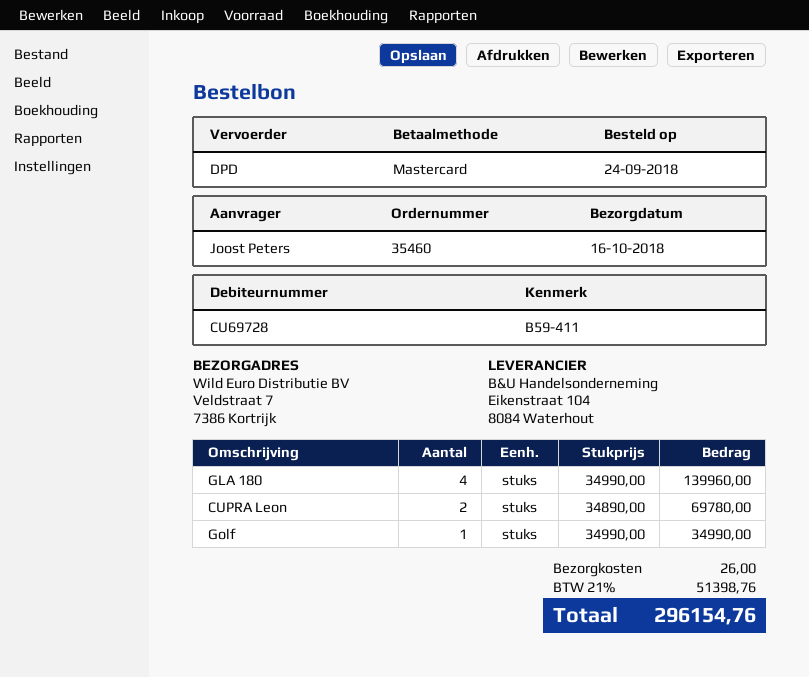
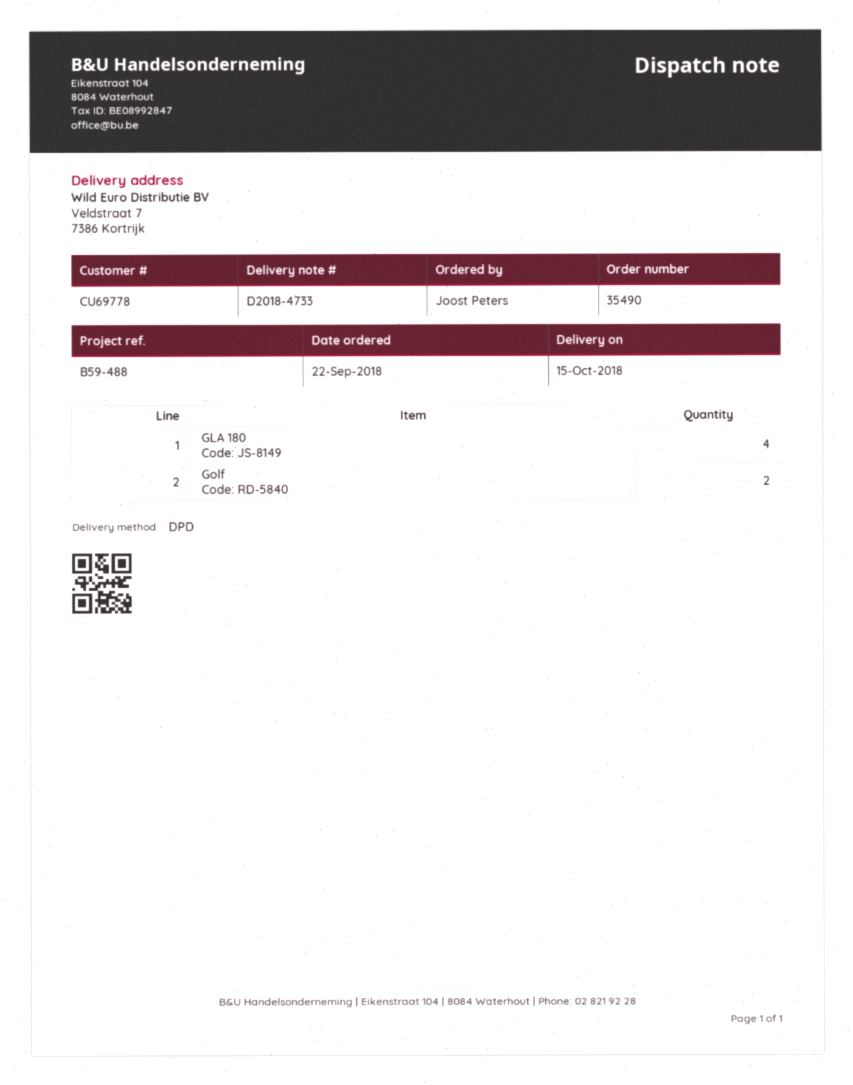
order number: 35460 -> 35490
order date: 2018-09-24 -> 2018-09-22
delivery date: 2018-10-16 -> 2018-10-15
customer number: CU69728 -> CU69778
reference: B59-411 -> B59-488
CUPRA Leon: 2 -> none
Golf: 1 -> 2

